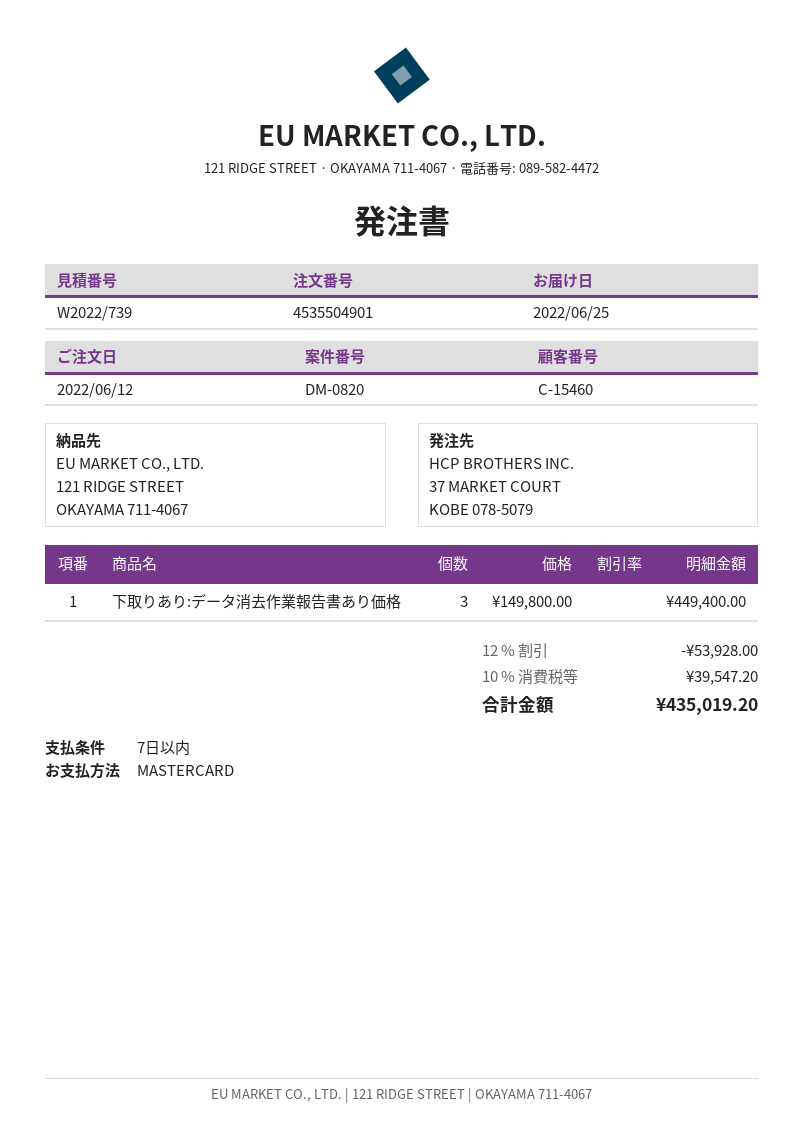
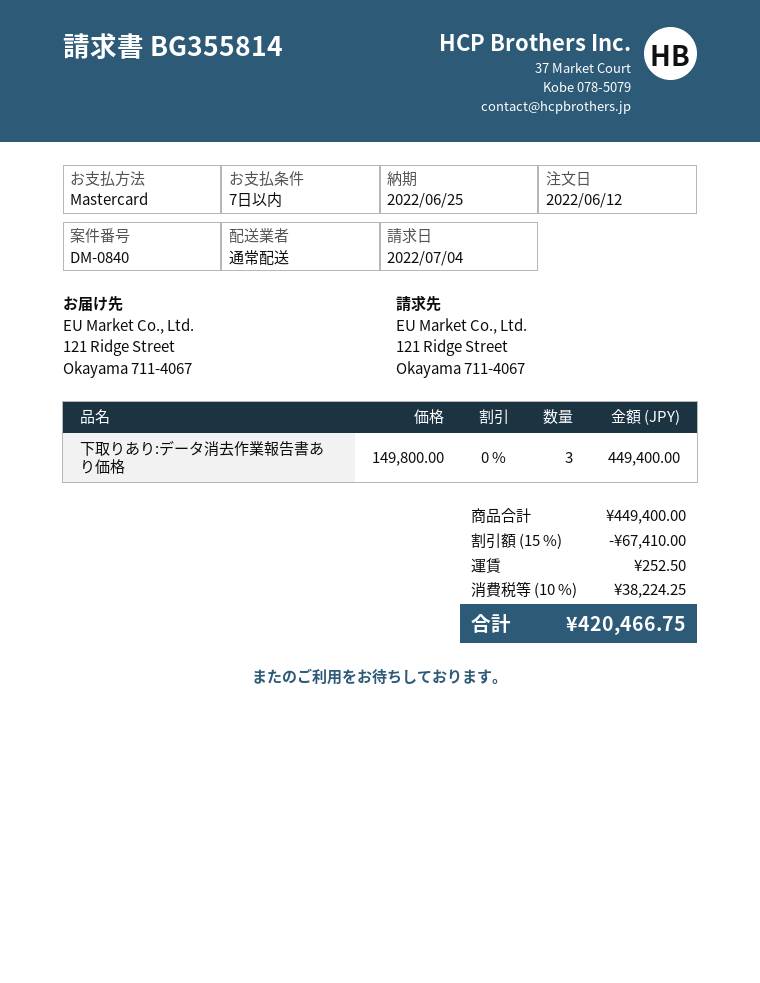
reference: DM-0820 -> DM-0840
discount: 12% = 53928.00 -> 15% = 67410.00
shipping: none -> 252.50
tax: 10% = 39547.20 -> 10% = 38224.25
total: 435019.20 -> 420466.75

